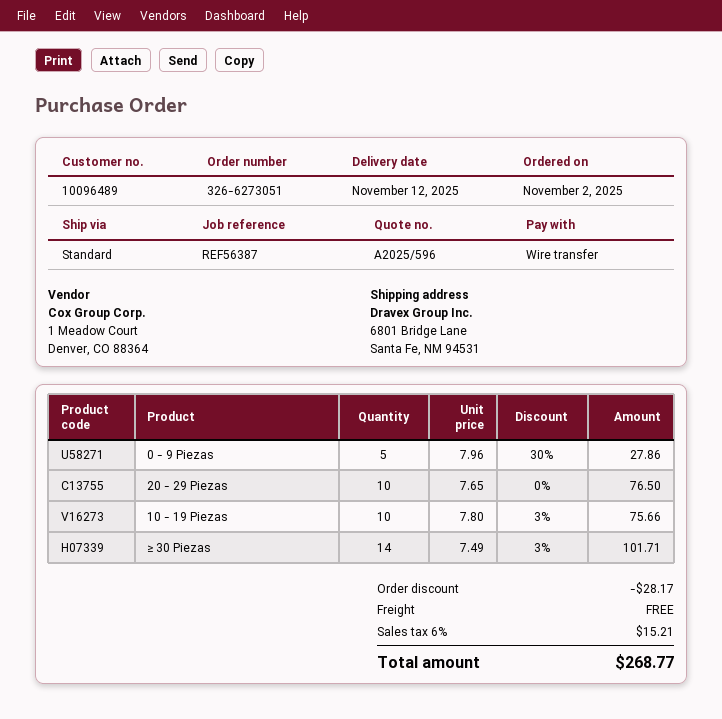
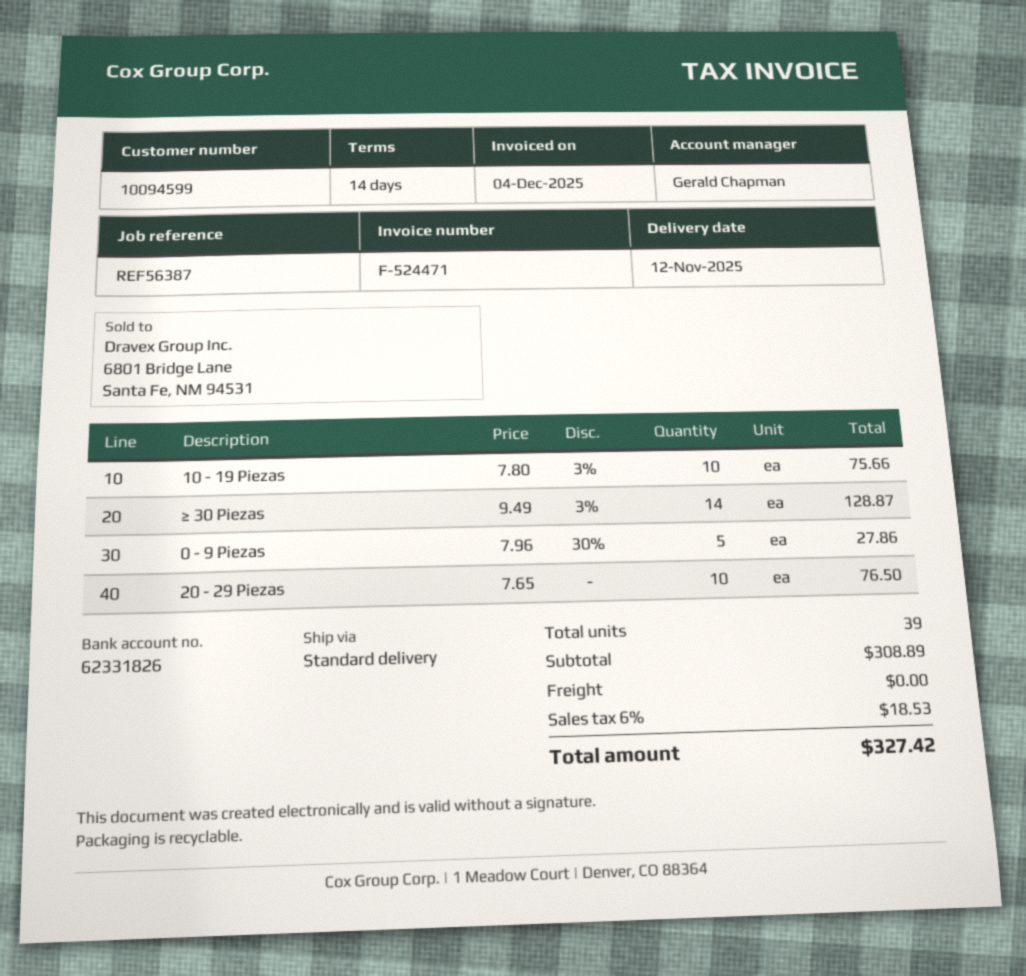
customer number: 10096489 -> 10094599
≥ 30 Piezas: 14 x 7.49 - 3% = 101.71 -> 14 x 9.49 - 3% = 128.87
discount: 28.17 -> none
tax: 6% = 15.21 -> 6% = 18.53
total: 268.77 -> 327.42

